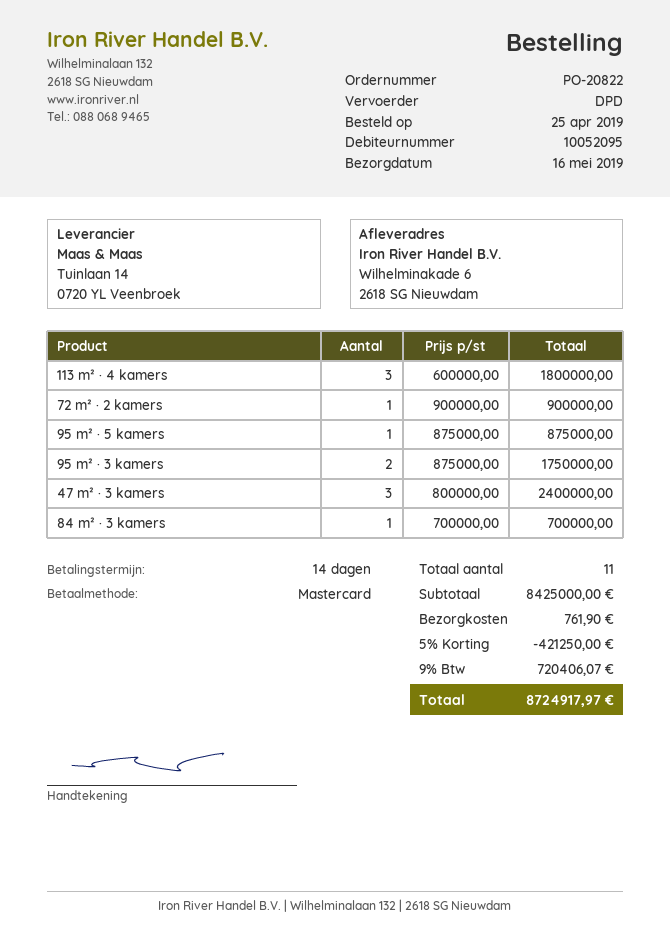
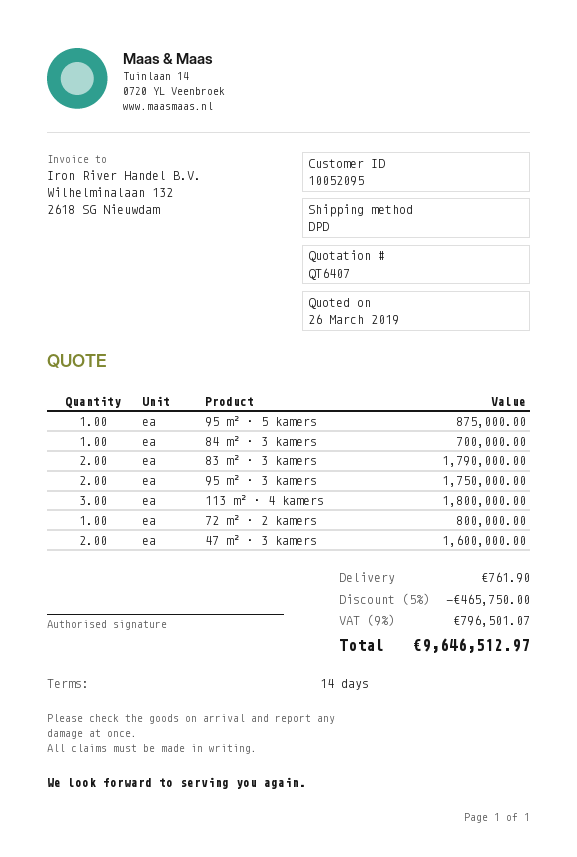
72 m² · 2 kamers: 1 for 900000.00 -> 1 for 800000.00
47 m² · 3 kamers: 3 for 2400000.00 -> 2 for 1600000.00
83 m² · 3 kamers: none -> 2 for 1790000.00
discount: 5% = 421250.00 -> 5% = 465750.00
tax: 9% = 720406.07 -> 9% = 796501.07
total: 8724917.97 -> 9646512.97

